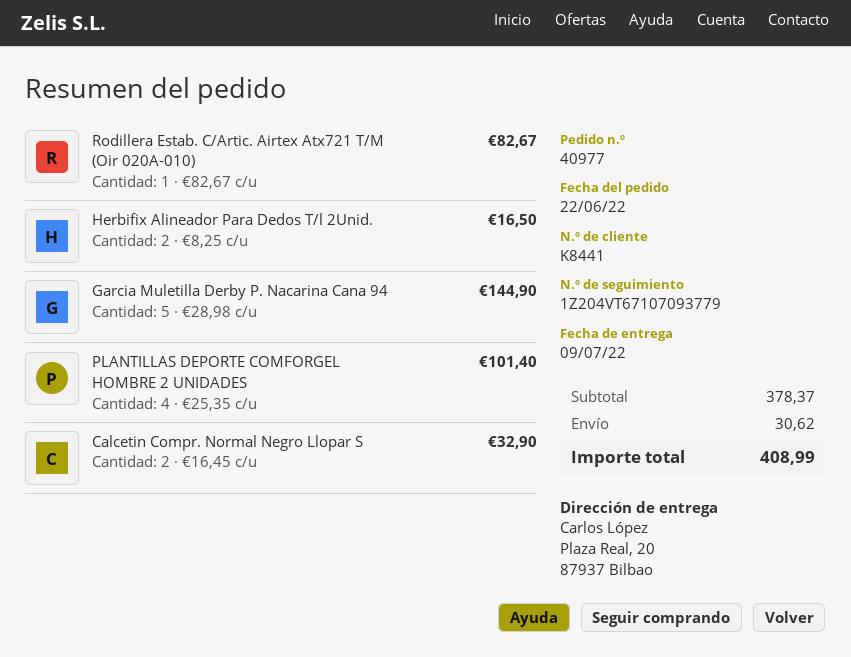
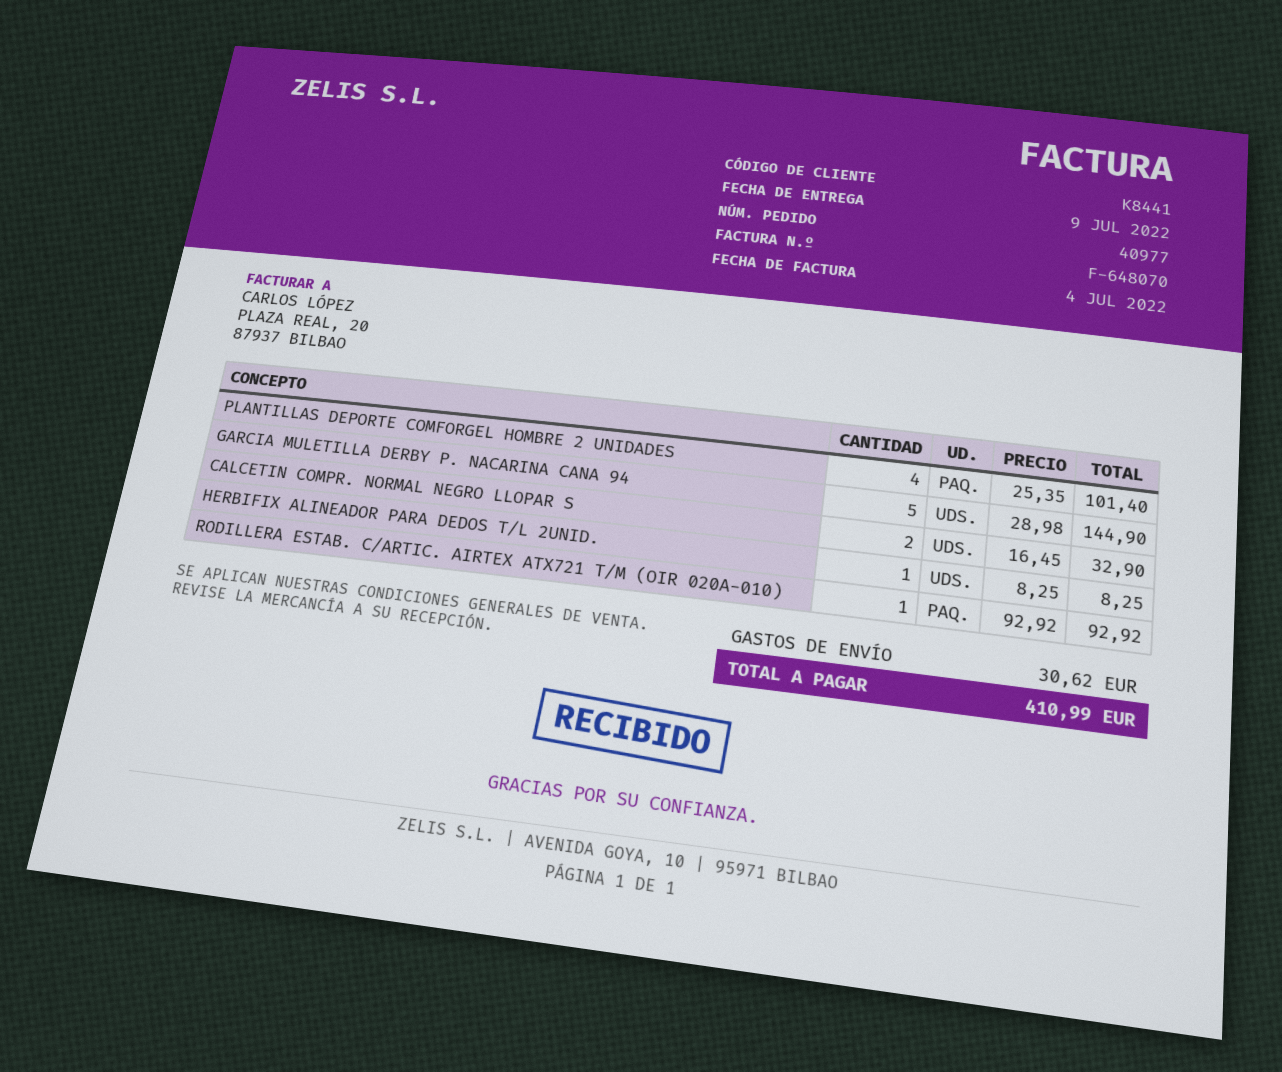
Rodillera Estab. C/Artic. Airtex Atx721 T/M (Oir 020A-010): 1 x 82.67 = 82.67 -> 1 x 92.92 = 92.92
Herbifix Alineador Para Dedos T/l 2Unid.: 2 x 8.25 = 16.50 -> 1 x 8.25 = 8.25
total: 408.99 -> 410.99

